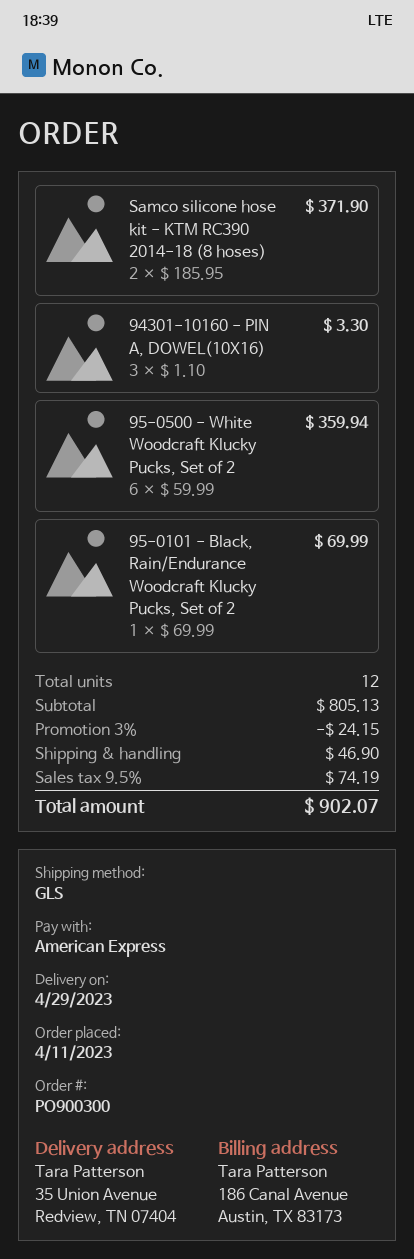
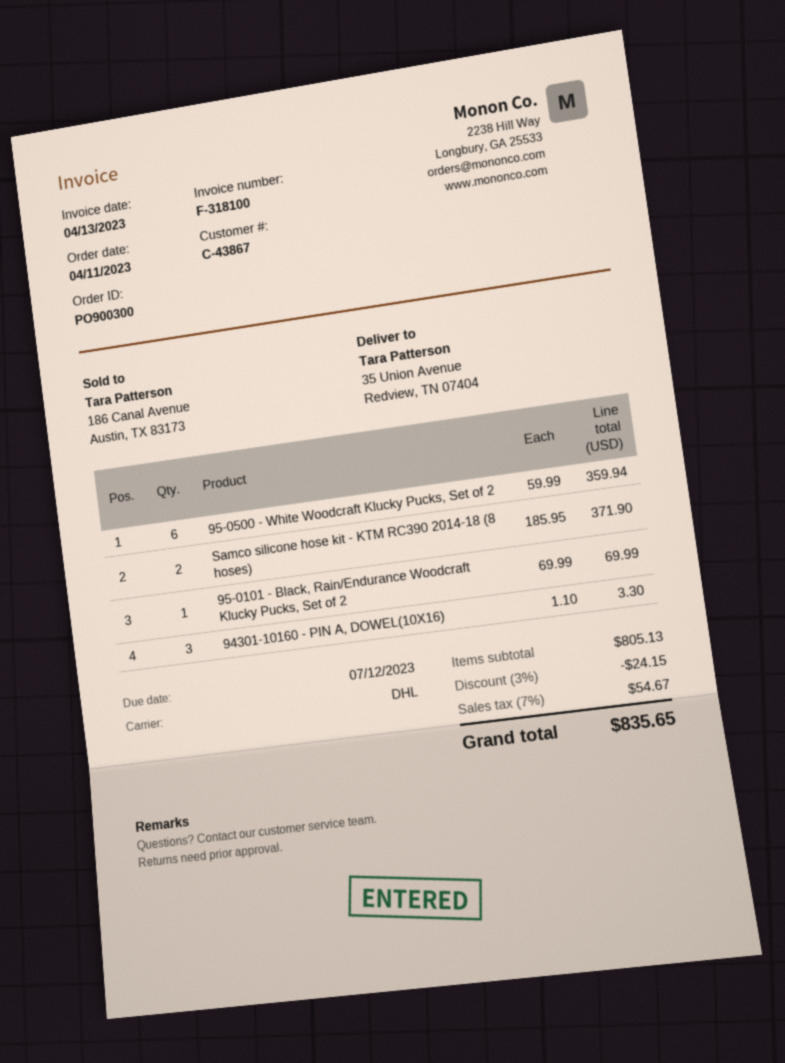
shipping method: GLS -> DHL
shipping: 46.90 -> none
tax: 9.5% = 74.19 -> 7% = 54.67
total: 902.07 -> 835.65

